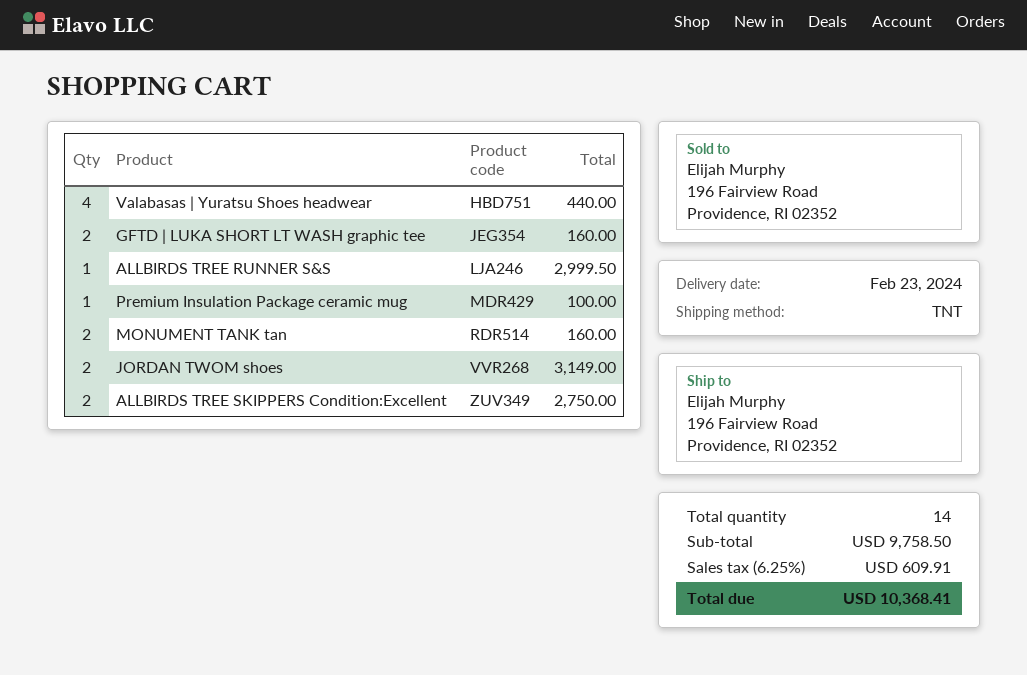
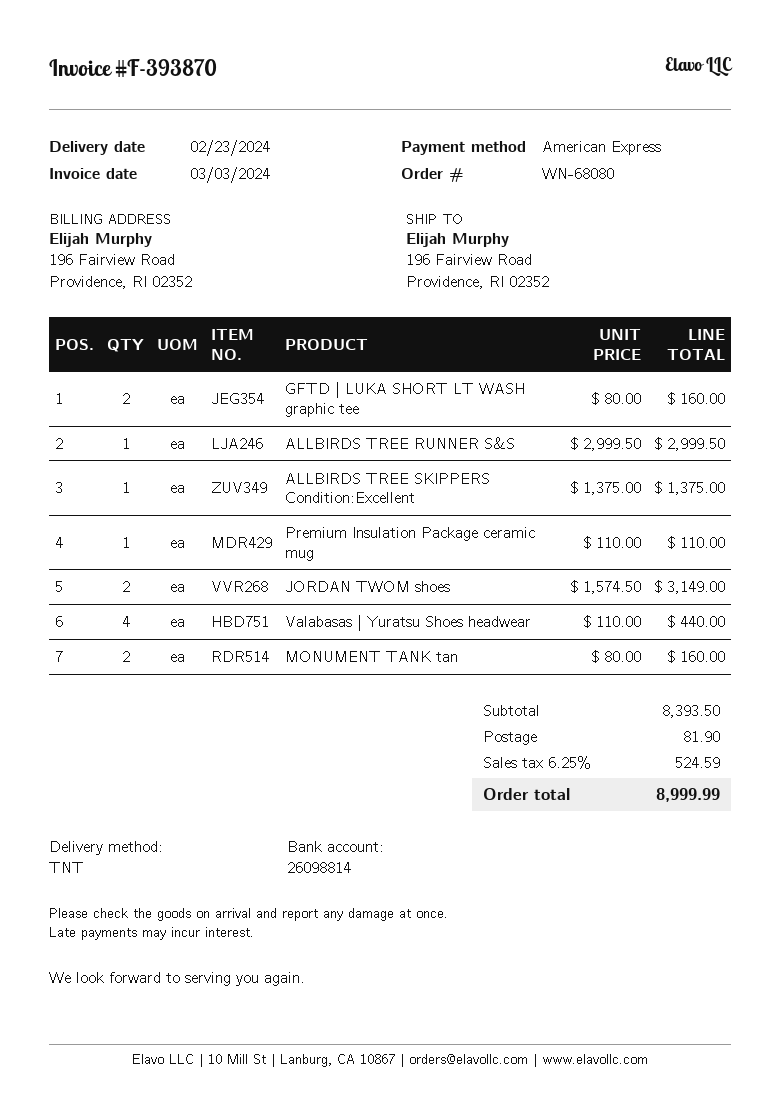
Premium Insulation Package ceramic mug: 1 for 100.00 -> 1 for 110.00
ALLBIRDS TREE SKIPPERS Condition:Excellent: 2 for 2750.00 -> 1 for 1375.00
subtotal: 9758.50 -> 8393.50
shipping: none -> 81.90
tax: 6.25% = 609.91 -> 6.25% = 524.59
total: 10368.41 -> 8999.99

